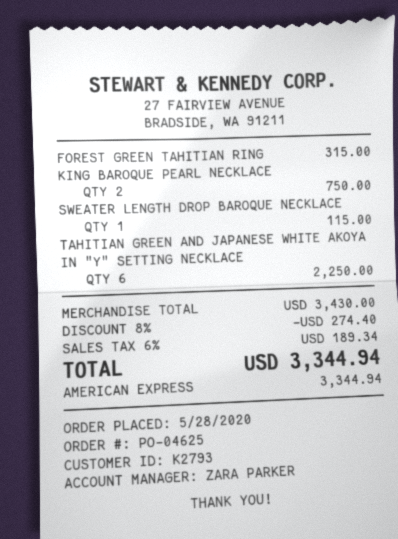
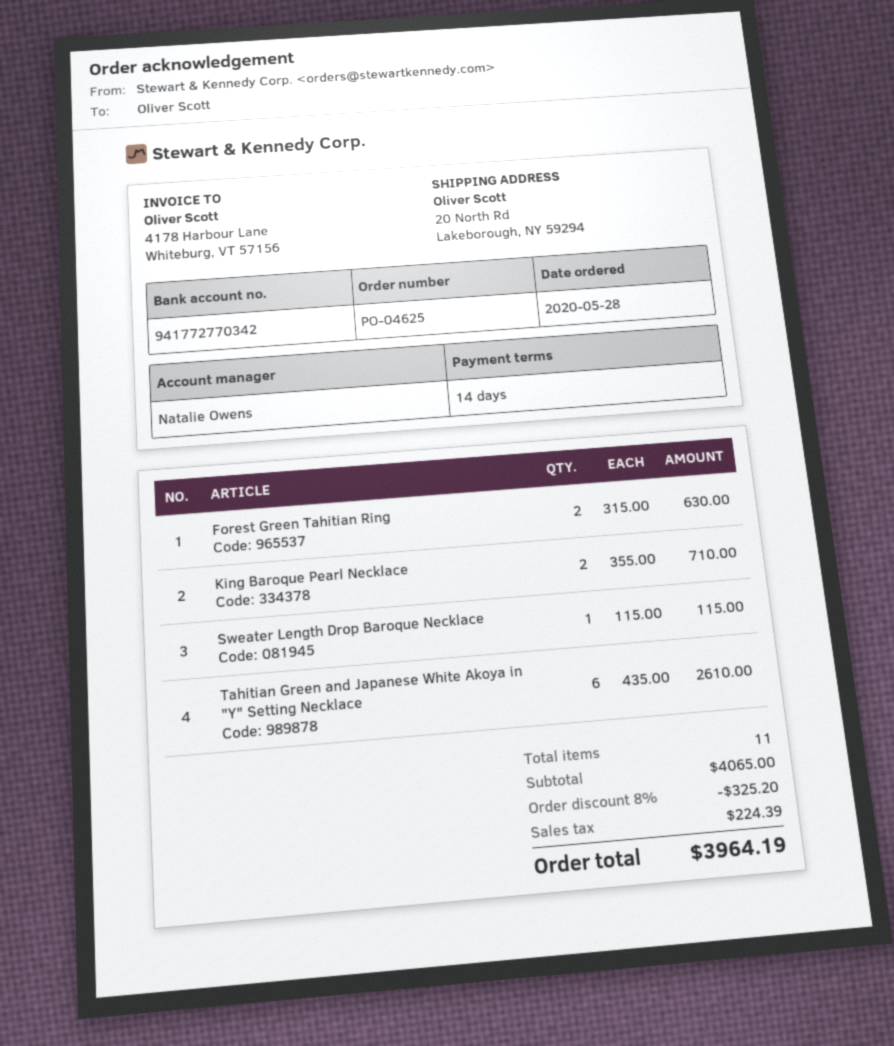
sales rep: ZARA PARKER -> Natalie Owens
FOREST GREEN TAHITIAN RING: 1 for 315.00 -> 2 for 630.00
KING BAROQUE PEARL NECKLACE: 2 for 750.00 -> 2 for 710.00
TAHITIAN GREEN AND JAPANESE WHITE AKOYA IN "Y" SETTING NECKLACE: 6 for 2250.00 -> 6 for 2610.00
subtotal: 3430.00 -> 4065.00
discount: 8% = 274.40 -> 8% = 325.20
tax: 189.34 -> 224.39
total: 3344.94 -> 3964.19

